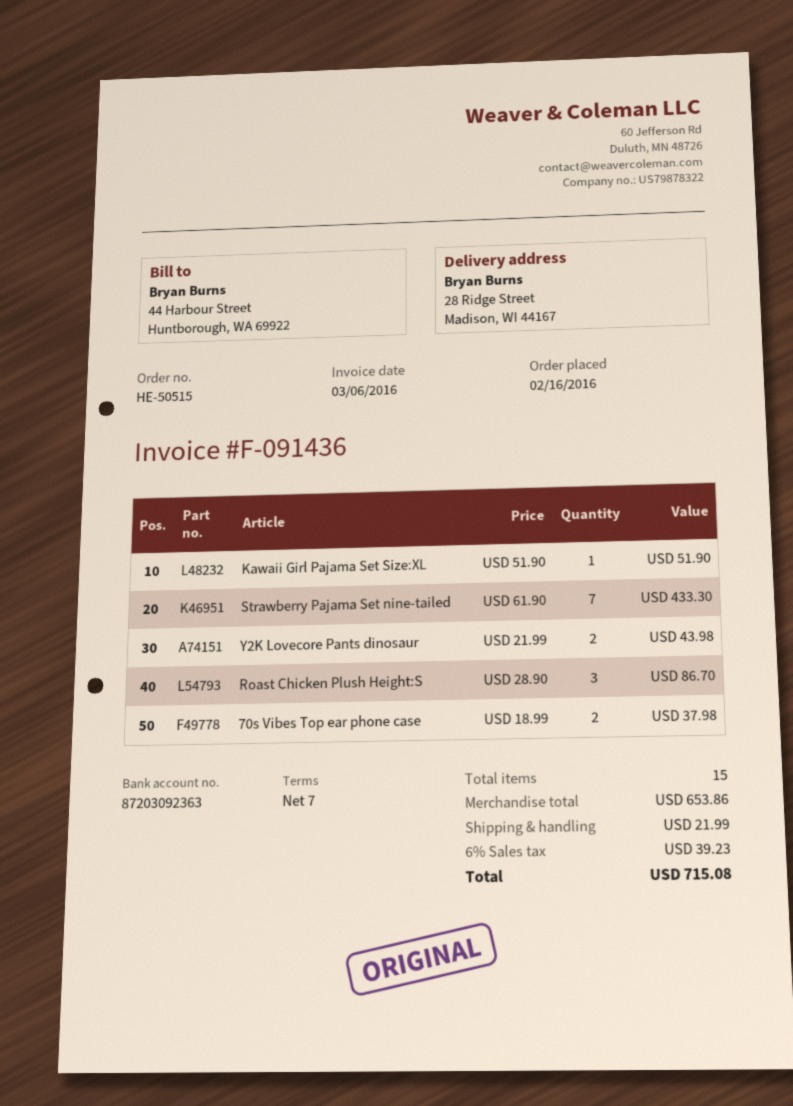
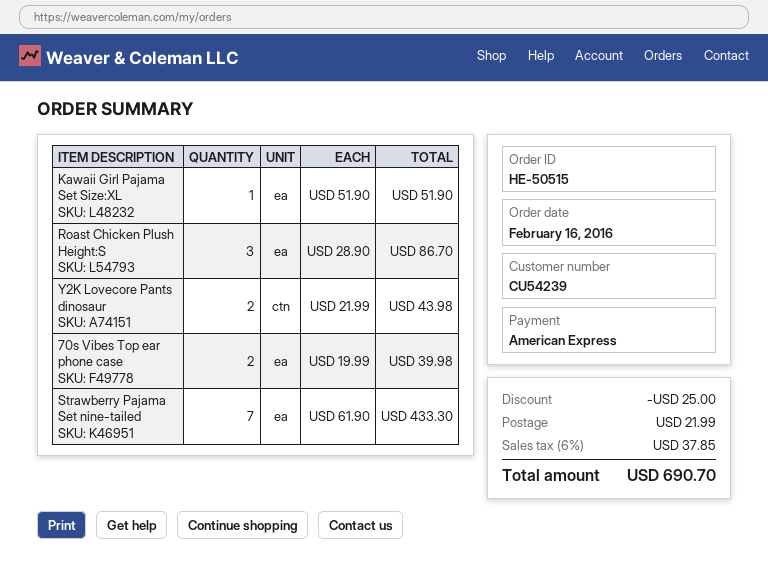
70s Vibes Top ear phone case: 2 x 18.99 = 37.98 -> 2 x 19.99 = 39.98
discount: none -> 25.00
tax: 6% = 39.23 -> 6% = 37.85
total: 715.08 -> 690.70

